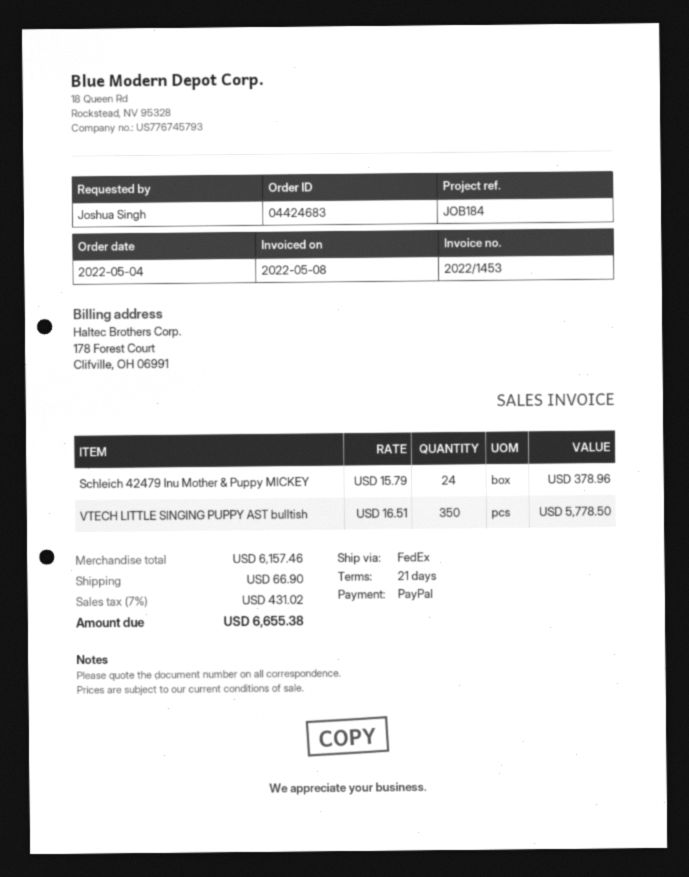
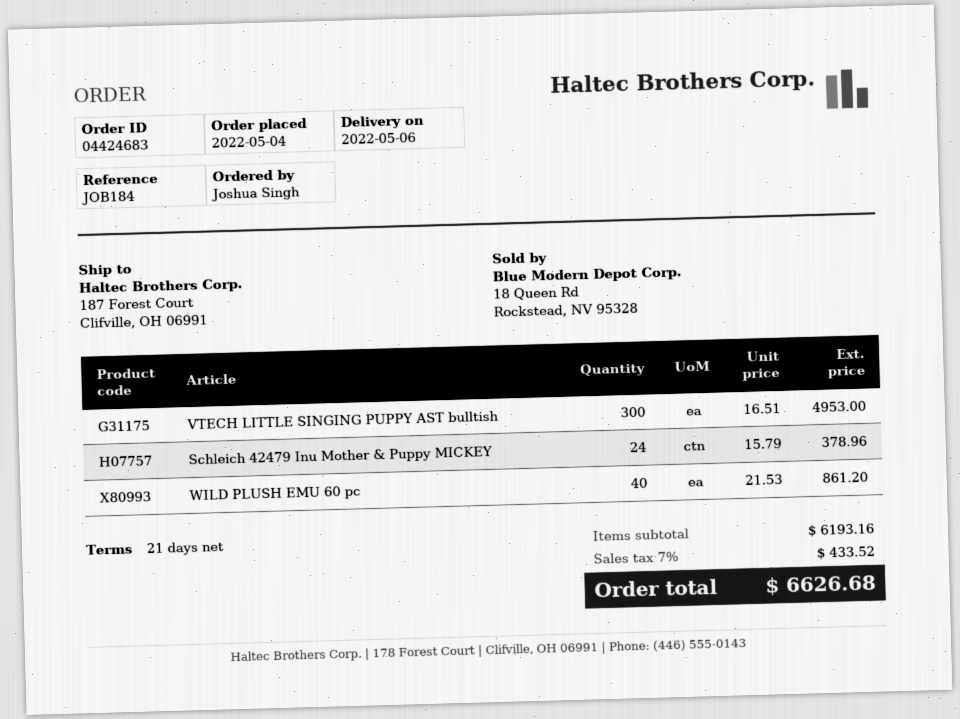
VTECH LITTLE SINGING PUPPY AST bulltish: 350 x 16.51 = 5778.50 -> 300 x 16.51 = 4953.00
WILD PLUSH EMU 60 pc: none -> 40 x 21.53 = 861.20
subtotal: 6157.46 -> 6193.16
shipping: 66.90 -> none
tax: 7% = 431.02 -> 7% = 433.52
total: 6655.38 -> 6626.68

